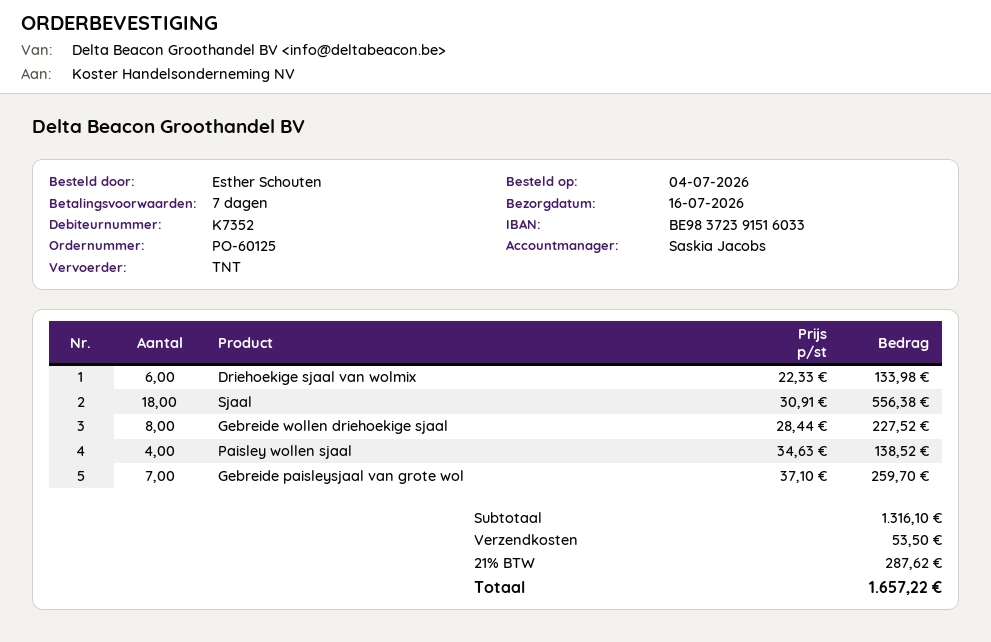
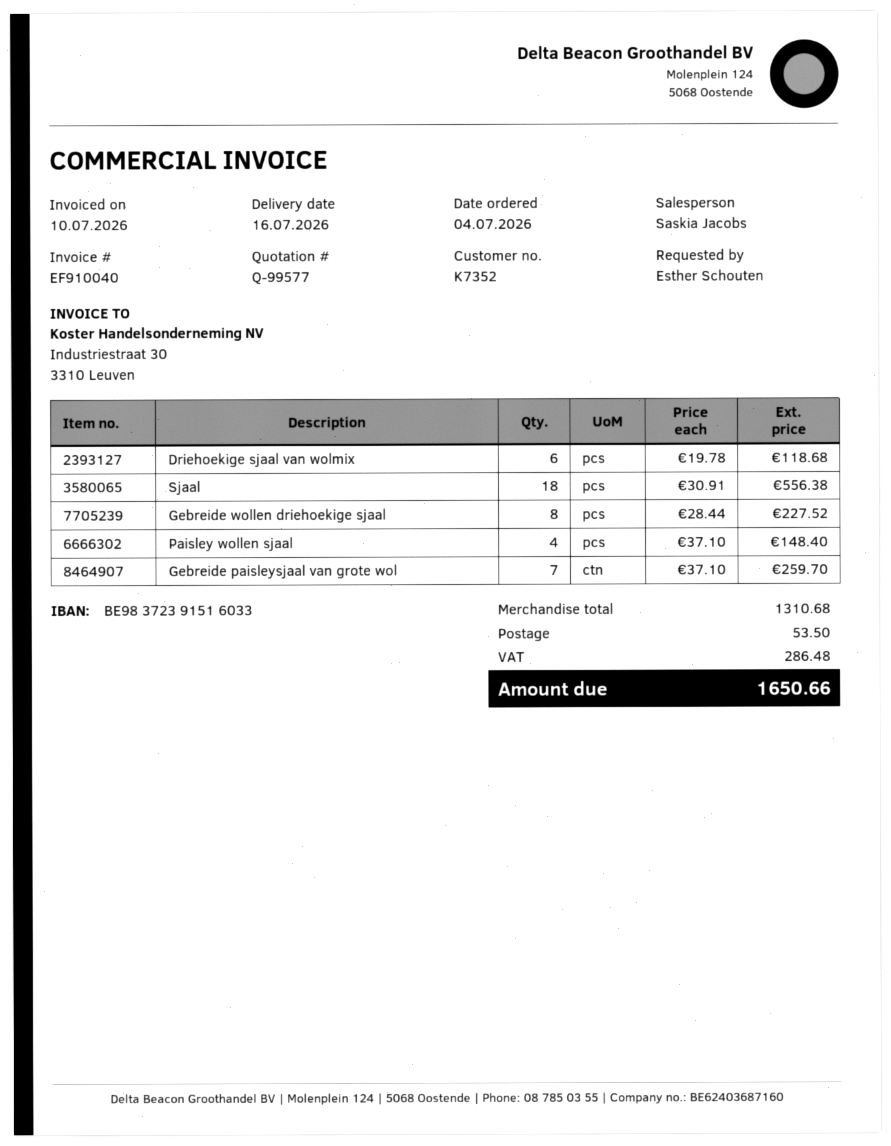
Driehoekige sjaal van wolmix: 6 x 22.33 = 133.98 -> 6 x 19.78 = 118.68
Paisley wollen sjaal: 4 x 34.63 = 138.52 -> 4 x 37.10 = 148.40
subtotal: 1316.10 -> 1310.68
tax: 287.62 -> 286.48
total: 1657.22 -> 1650.66

